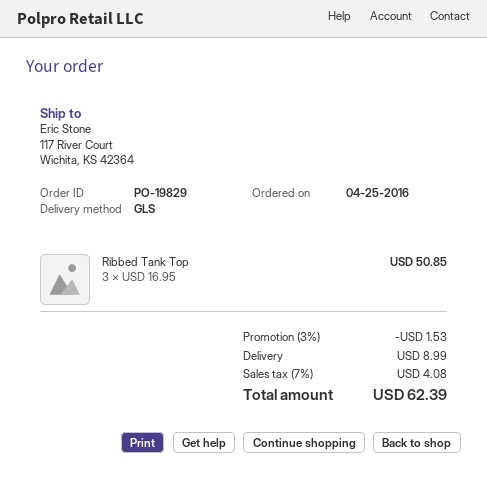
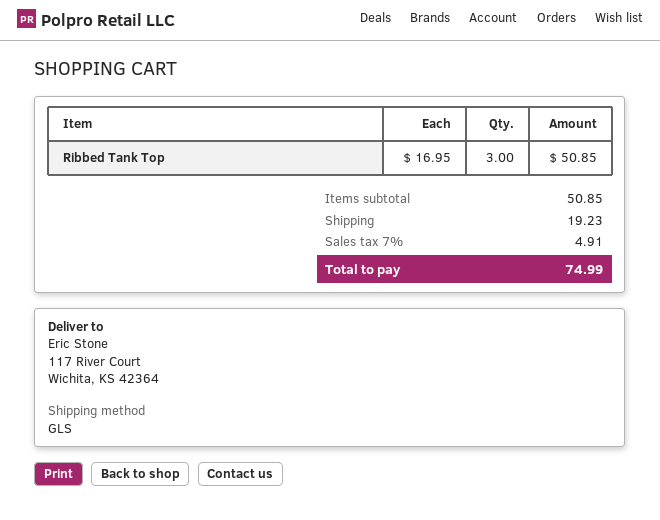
discount: 3% = 1.53 -> none
shipping: 8.99 -> 19.23
tax: 7% = 4.08 -> 7% = 4.91
total: 62.39 -> 74.99

